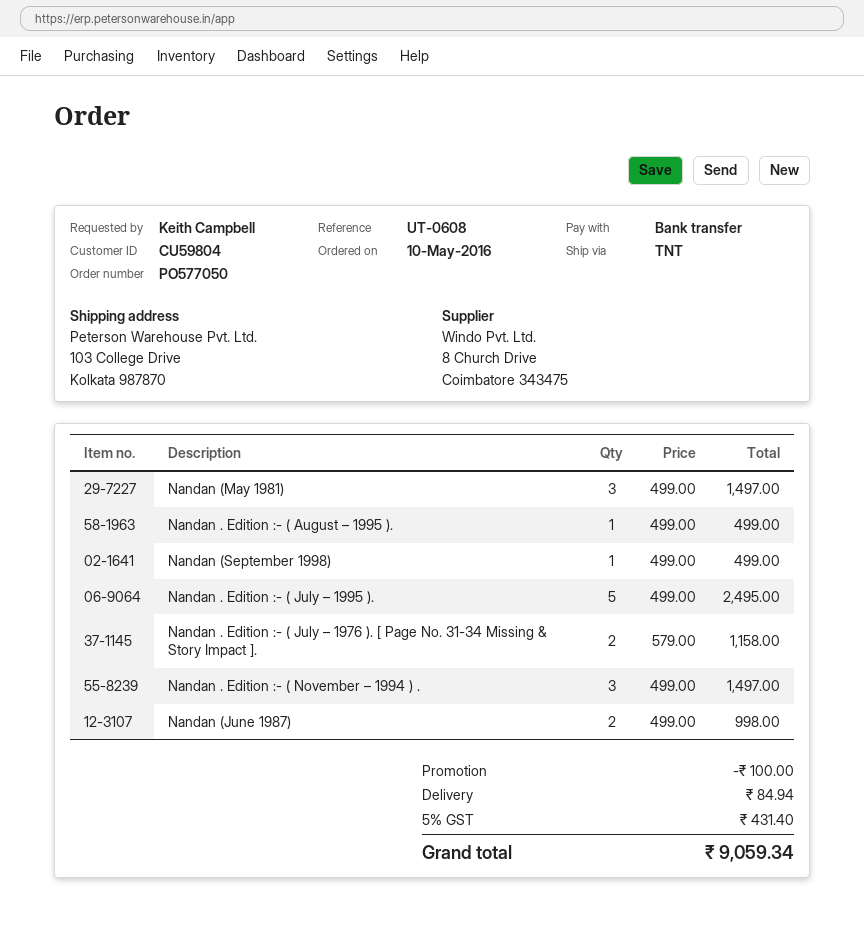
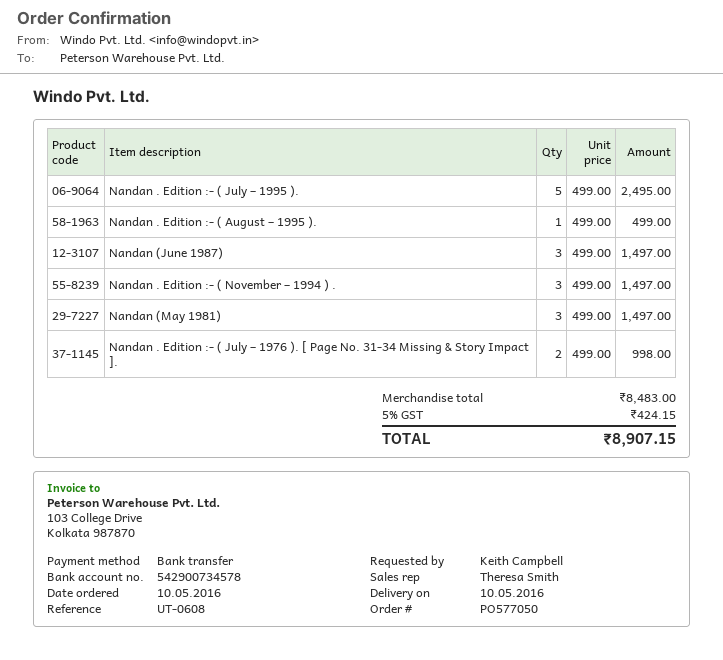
Nandan (September 1998): 1 x 499.00 = 499.00 -> none
Nandan . Edition :- ( July – 1976 ). [ Page No. 31-34 Missing & Story Impact ].: 2 x 579.00 = 1158.00 -> 2 x 499.00 = 998.00
Nandan (June 1987): 2 x 499.00 = 998.00 -> 3 x 499.00 = 1497.00
discount: 100.00 -> none
shipping: 84.94 -> none
tax: 5% = 431.40 -> 5% = 424.15
total: 9059.34 -> 8907.15

